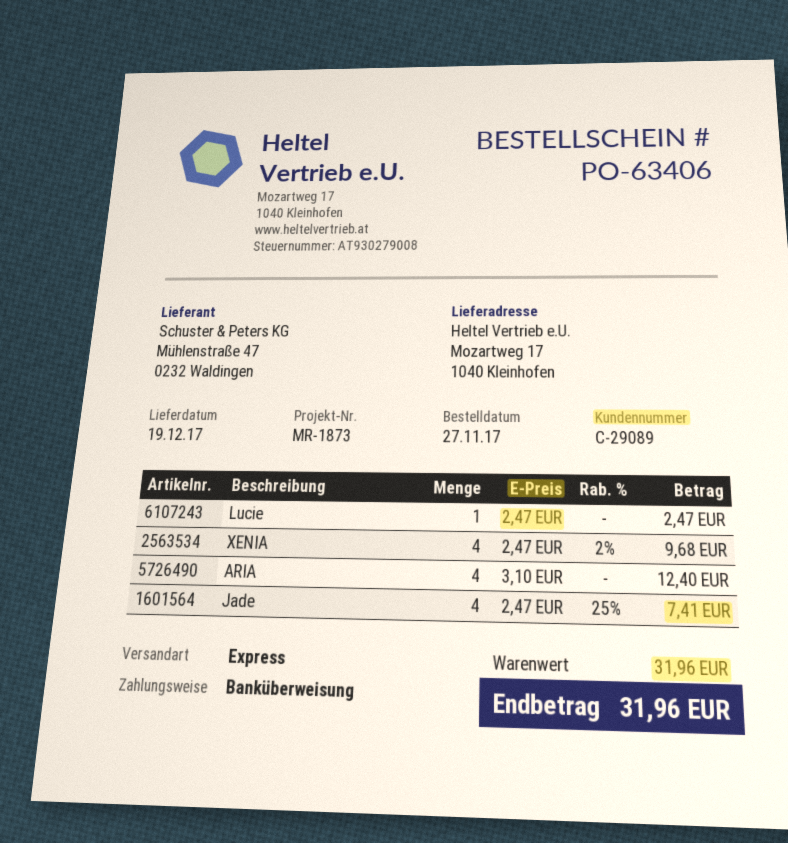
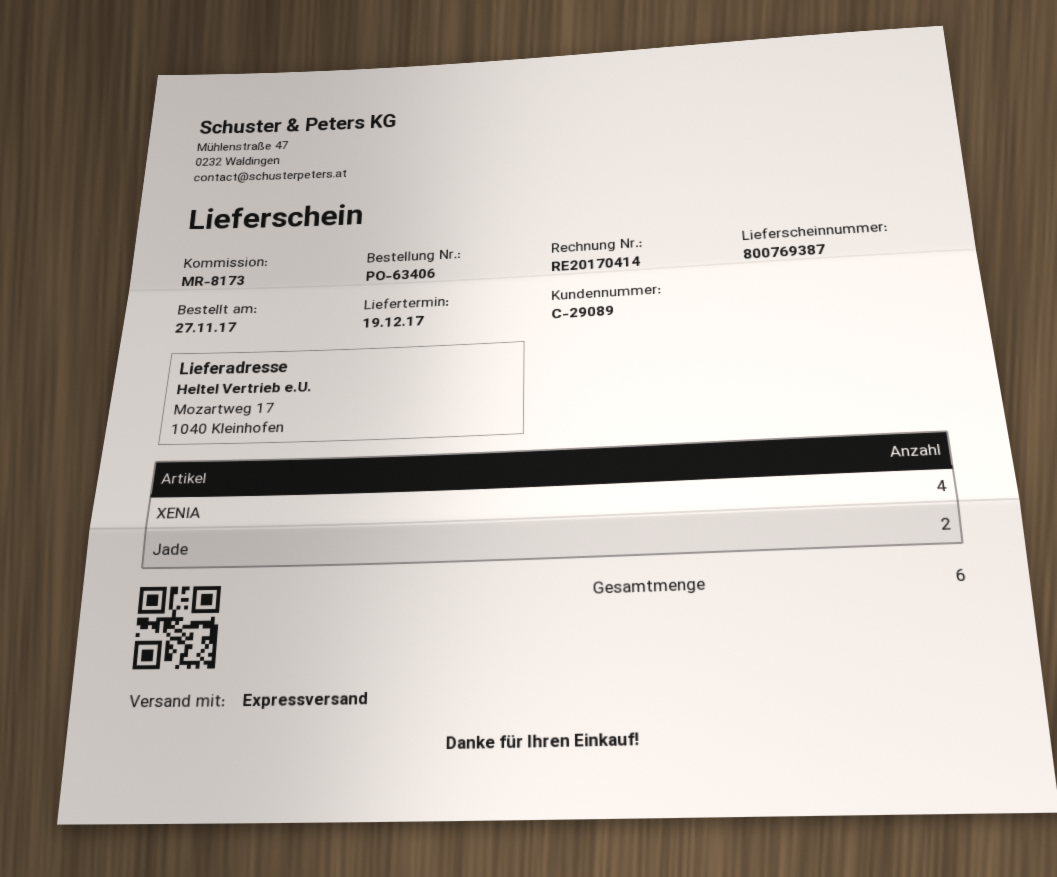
reference: MR-1873 -> MR-8173
Lucie: 1 -> none
ARIA: 4 -> none
Jade: 4 -> 2

